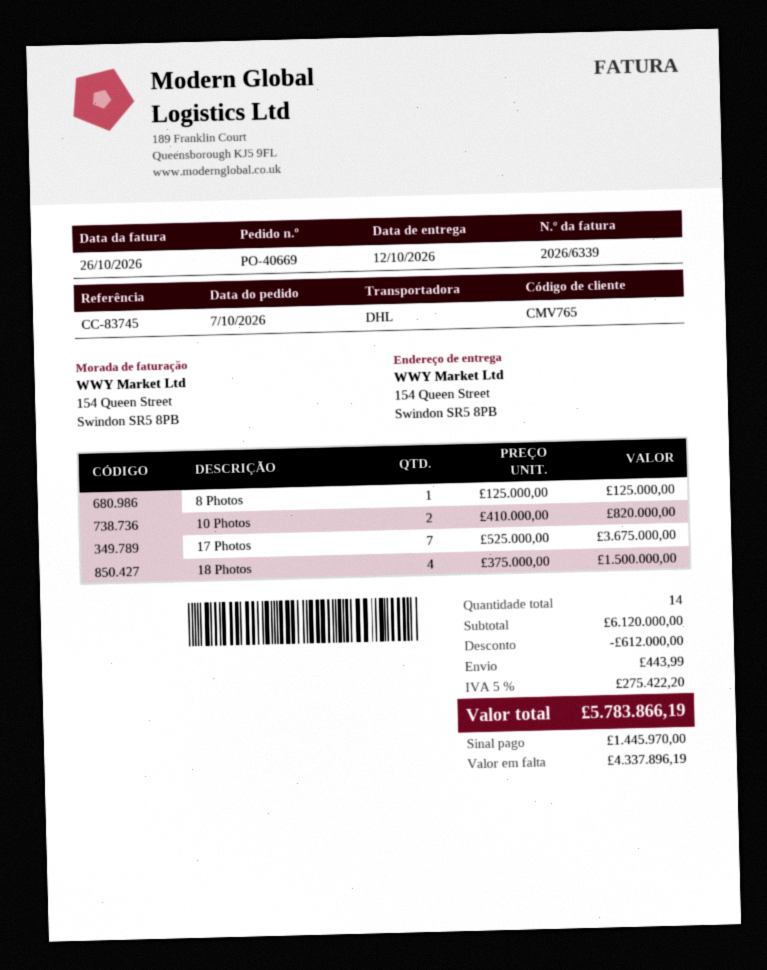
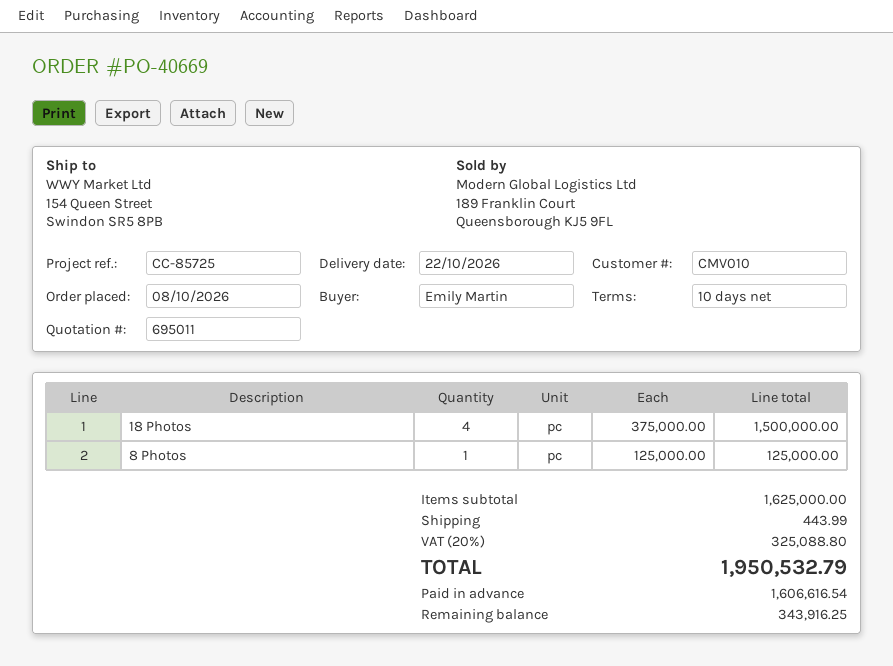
order date: 2026-10-07 -> 2026-10-08
delivery date: 2026-10-12 -> 2026-10-22
customer number: CMV765 -> CMV010
reference: CC-83745 -> CC-85725
10 Photos: 2 x 410000.00 = 820000.00 -> none
17 Photos: 7 x 525000.00 = 3675000.00 -> none
subtotal: 6120000.00 -> 1625000.00
discount: 612000.00 -> none
tax: 5% = 275422.20 -> 20% = 325088.80
total: 5783866.19 -> 1950532.79
deposit: 1445970.00 -> 1606616.54
balance: 4337896.19 -> 343916.25

